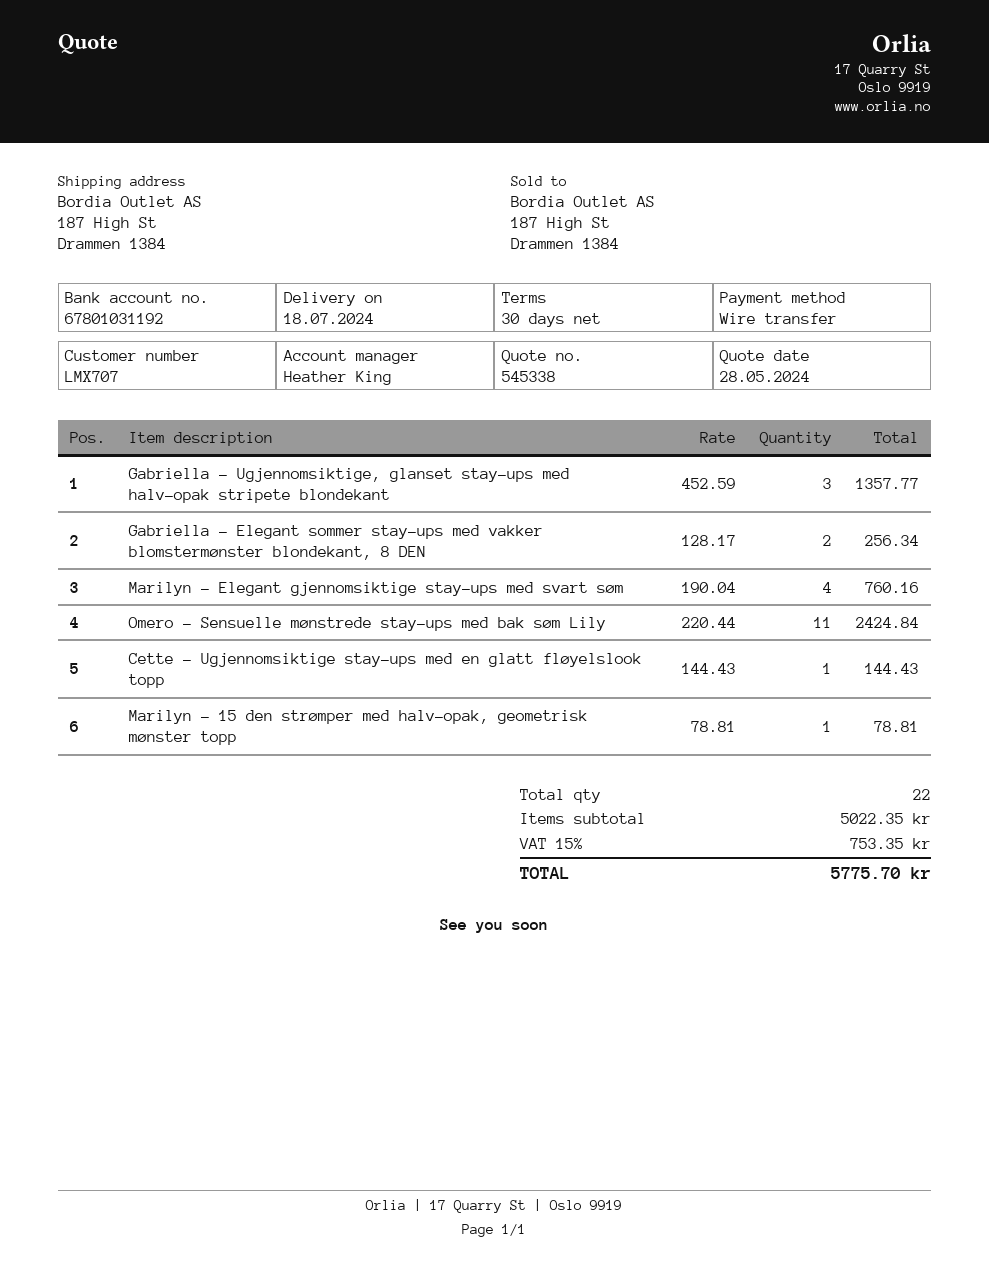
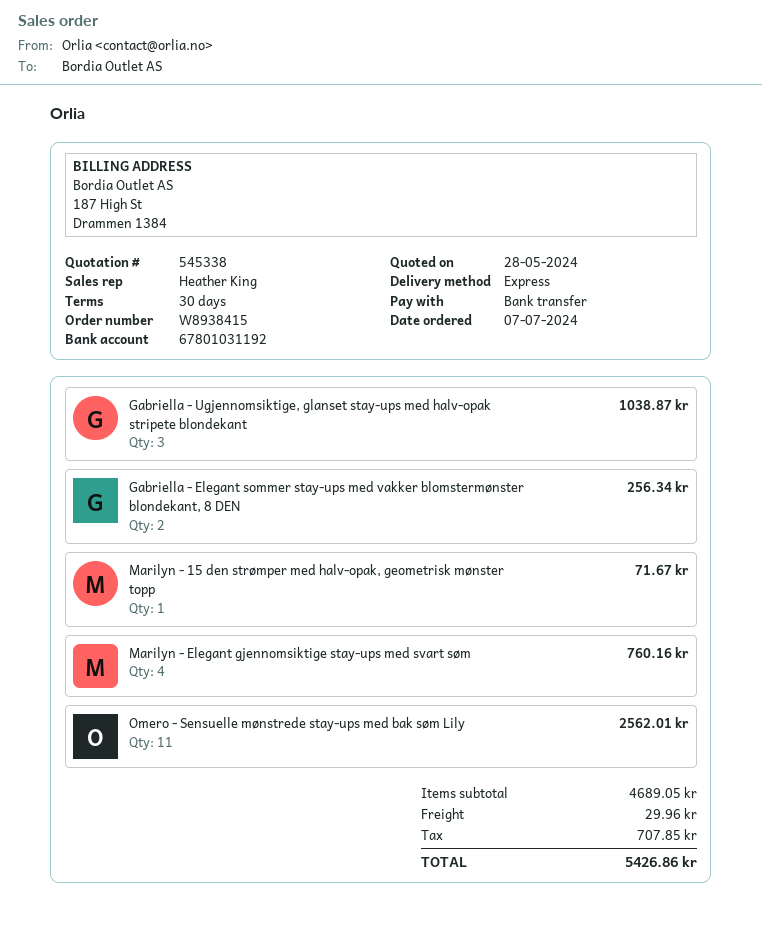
Gabriella - Ugjennomsiktige, glanset stay-ups med halv-opak stripete blondekant: 3 for 1357.77 -> 3 for 1038.87
Omero - Sensuelle mønstrede stay-ups med bak søm Lily: 11 for 2424.84 -> 11 for 2562.01
Cette - Ugjennomsiktige stay-ups med en glatt fløyelslook topp: 1 for 144.43 -> none
Marilyn - 15 den strømper med halv-opak, geometrisk mønster topp: 1 for 78.81 -> 1 for 71.67
subtotal: 5022.35 -> 4689.05
shipping: none -> 29.96
tax: 753.35 -> 707.85
total: 5775.70 -> 5426.86

